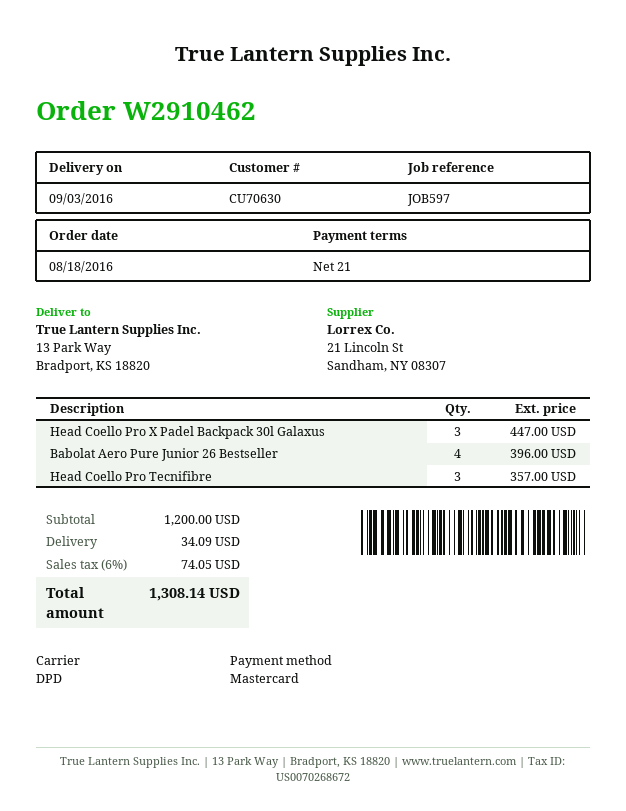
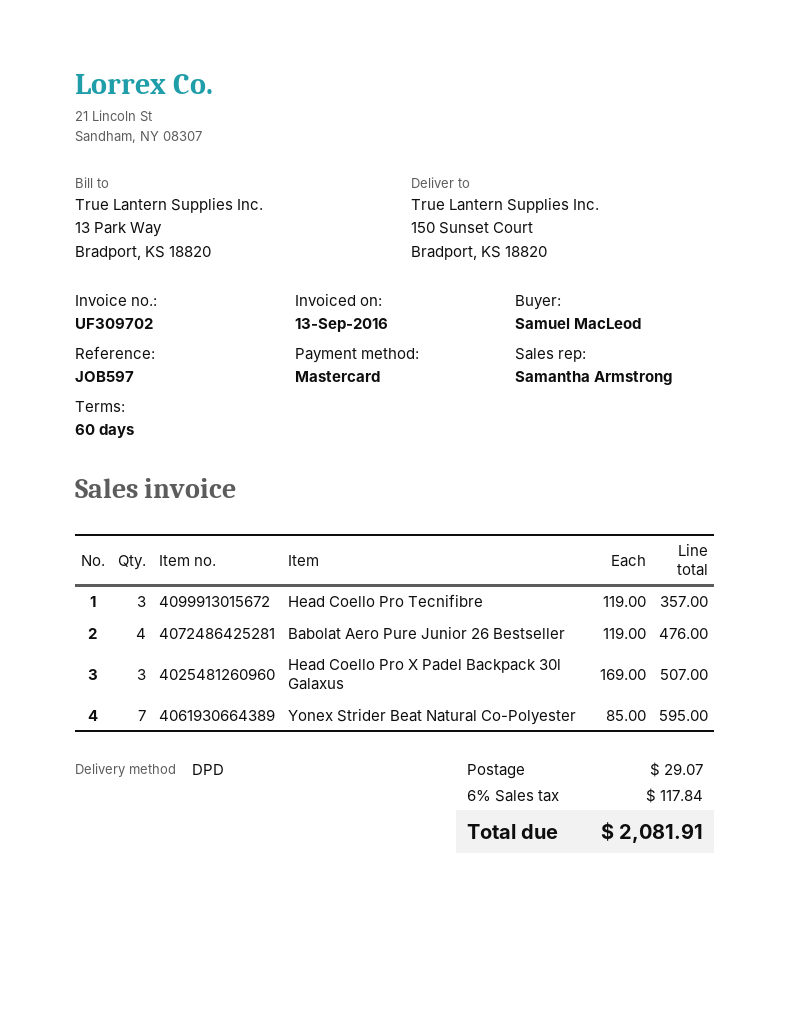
payment terms: 21 days -> 60 days
ship to: 13 Park Way, Bradport, KS 18820 -> 150 Sunset Court, Bradport, KS 18820
Head Coello Pro X Padel Backpack 30l Galaxus: 3 for 447.00 -> 3 for 507.00
Babolat Aero Pure Junior 26 Bestseller: 4 for 396.00 -> 4 for 476.00
Yonex Strider Beat Natural Co-Polyester: none -> 7 for 595.00
shipping: 34.09 -> 29.07
tax: 6% = 74.05 -> 6% = 117.84
total: 1308.14 -> 2081.91

